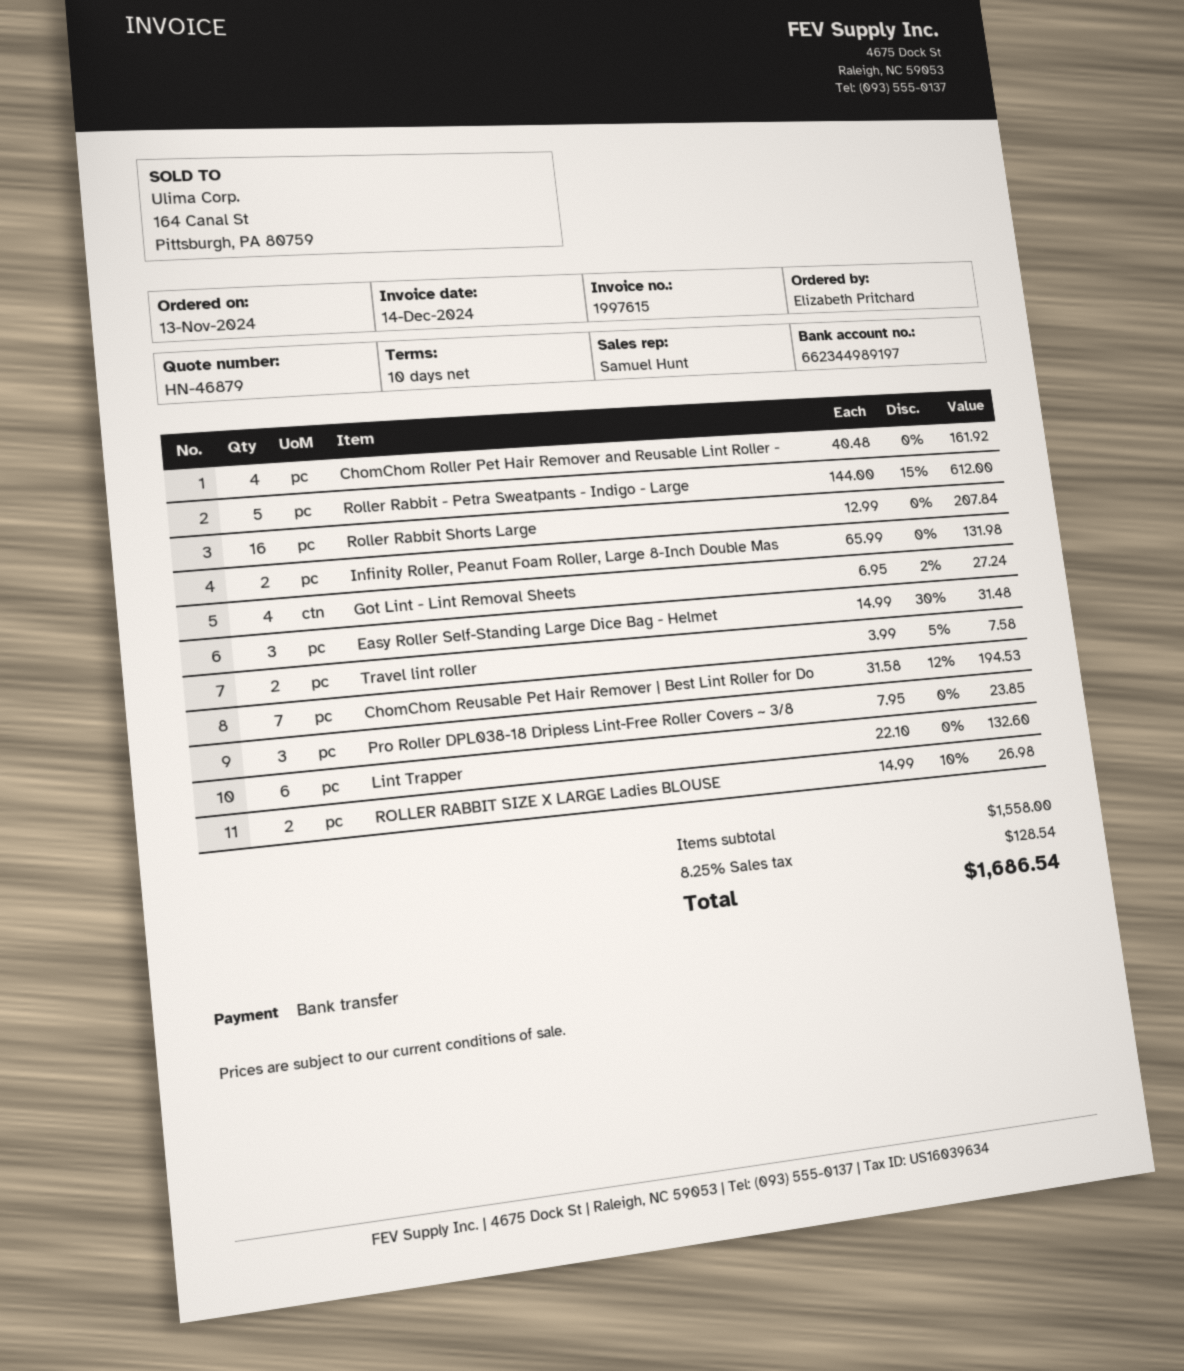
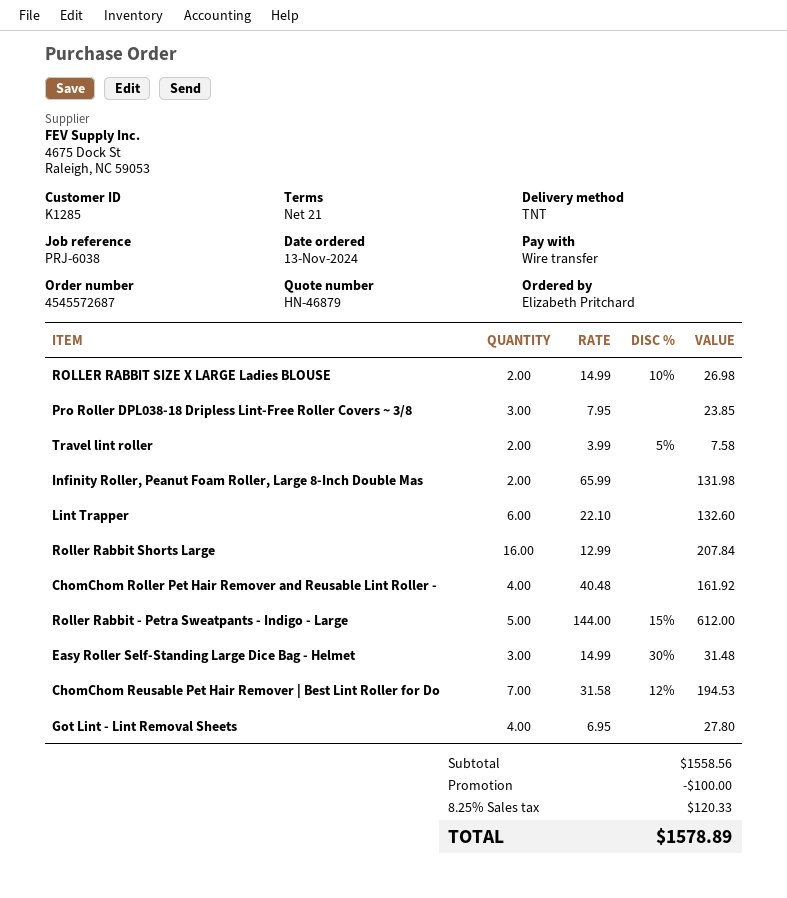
payment terms: 10 days -> 21 days
Got Lint - Lint Removal Sheets: 4 x 6.95 - 2% = 27.24 -> 4 x 6.95 = 27.80
subtotal: 1558.00 -> 1558.56
discount: none -> 100.00
tax: 8.25% = 128.54 -> 8.25% = 120.33
total: 1686.54 -> 1578.89

